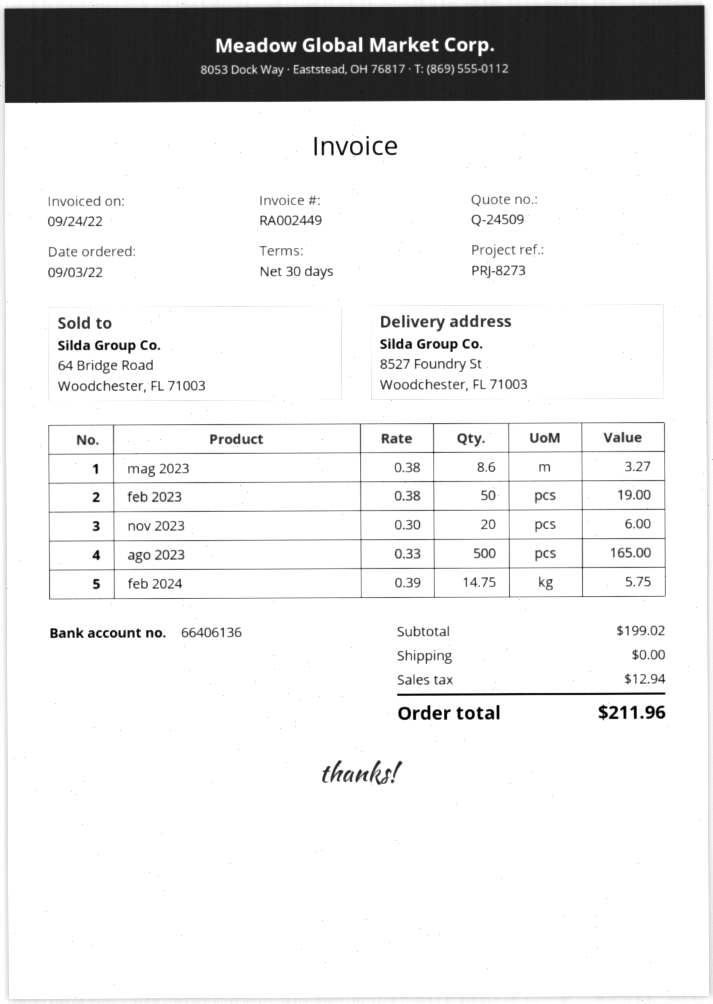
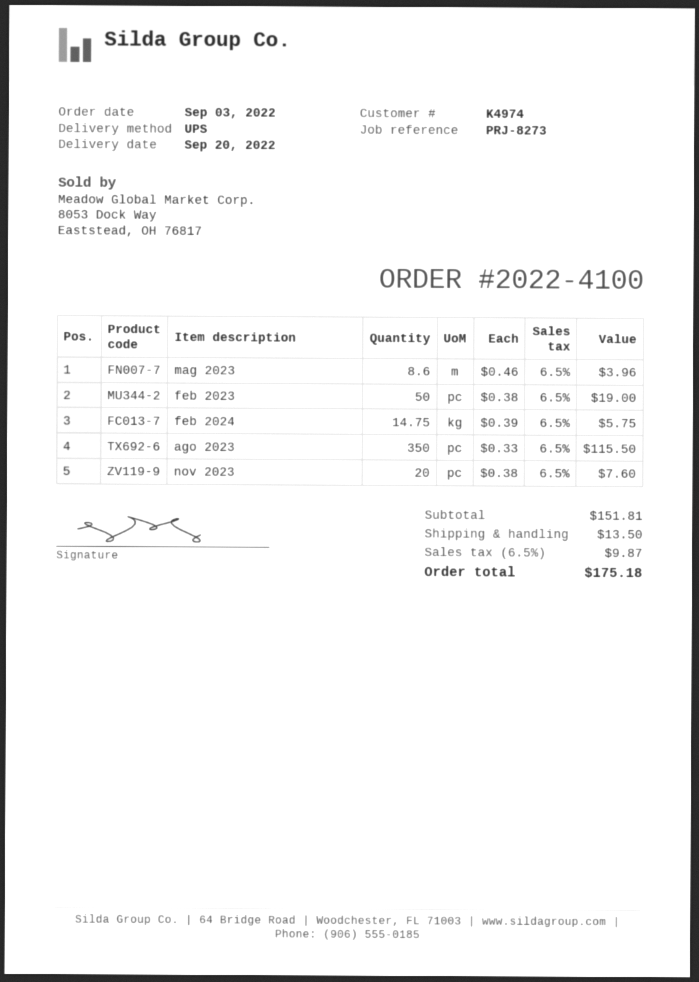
mag 2023: 8.6 x 0.38 = 3.27 -> 8.6 x 0.46 = 3.96
nov 2023: 20 x 0.30 = 6.00 -> 20 x 0.38 = 7.60
ago 2023: 500 x 0.33 = 165.00 -> 350 x 0.33 = 115.50
subtotal: 199.02 -> 151.81
shipping: 0.00 -> 13.50
tax: 12.94 -> 9.87
total: 211.96 -> 175.18

